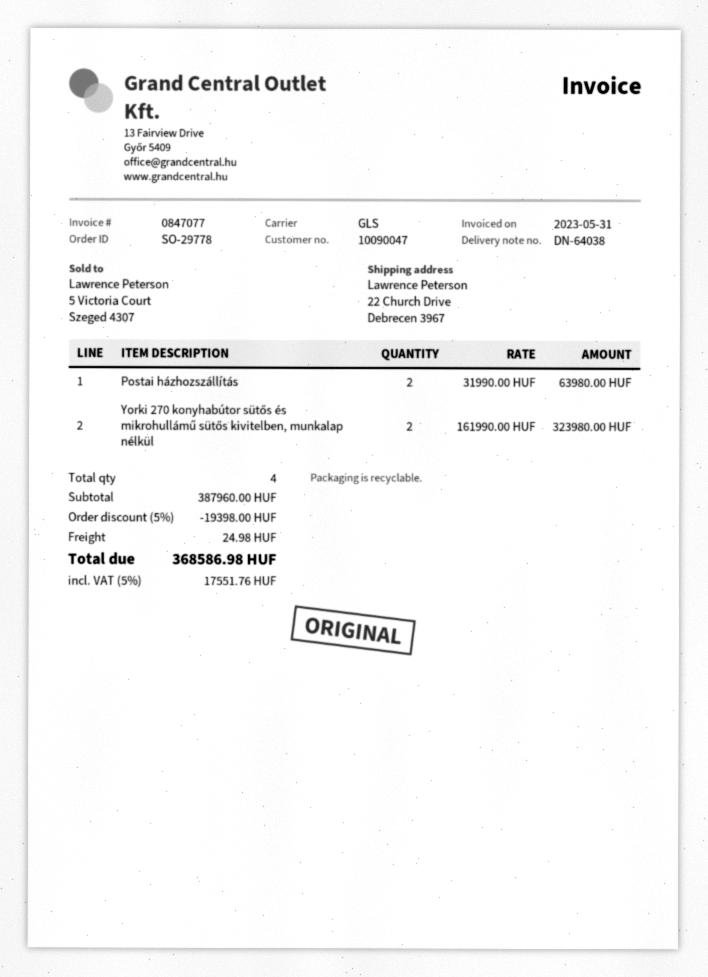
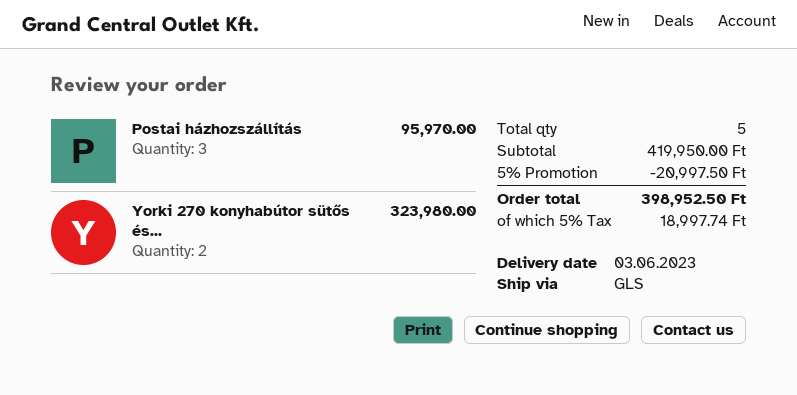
Postai házhozszállítás: 2 for 63980.00 -> 3 for 95970.00
total quantity: 4 -> 5
subtotal: 387960.00 -> 419950.00
discount: 5% = 19398.00 -> 5% = 20997.50
shipping: 24.98 -> none
tax: 5% = 17551.76 -> 5% = 18997.74
total: 368586.98 -> 398952.50

